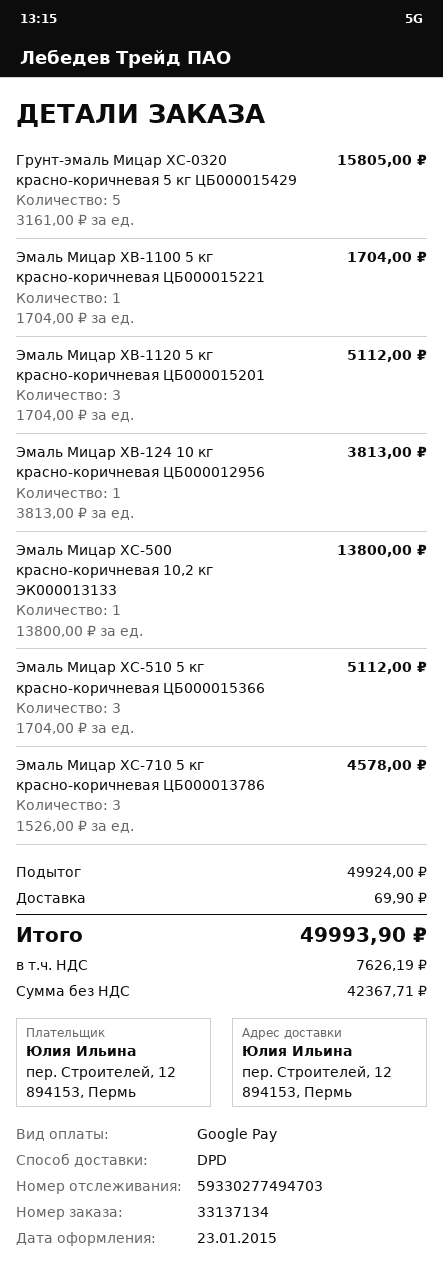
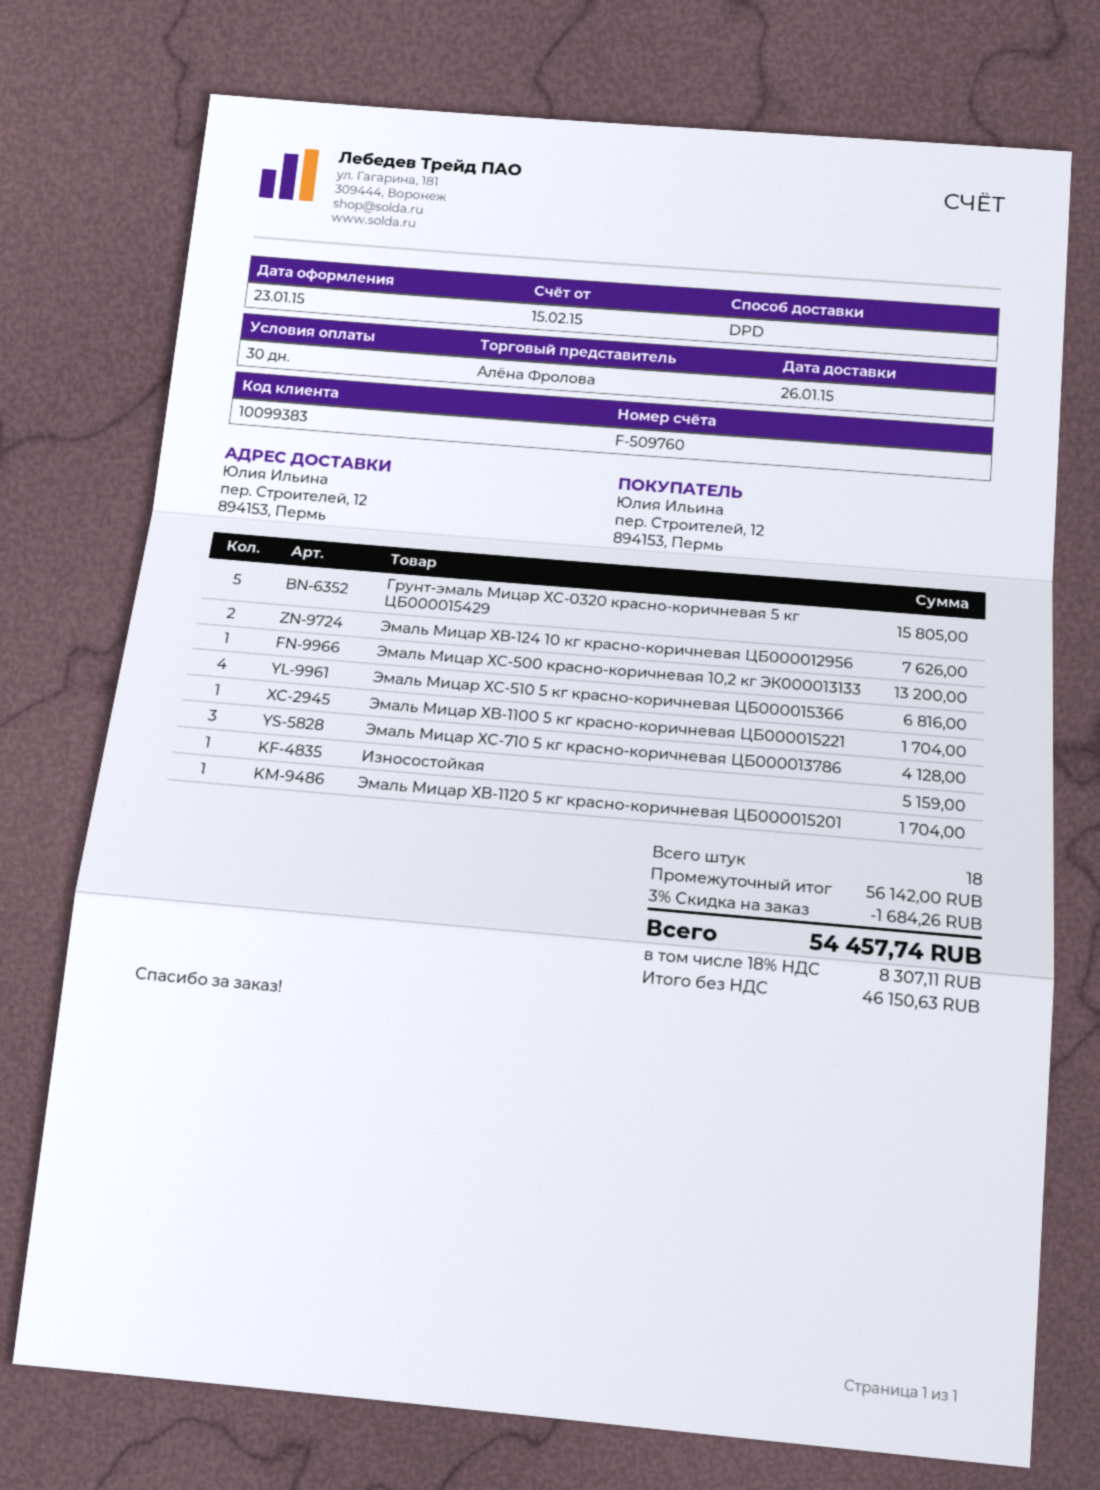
Эмаль Мицар ХВ-1120 5 кг красно-коричневая ЦБ000015201: 3 for 5112.00 -> 1 for 1704.00
Эмаль Мицар ХВ-124 10 кг красно-коричневая ЦБ000012956: 1 for 3813.00 -> 2 for 7626.00
Эмаль Мицар ХС-500 красно-коричневая 10,2 кг ЭК000013133: 1 for 13800.00 -> 1 for 13200.00
Эмаль Мицар ХС-510 5 кг красно-коричневая ЦБ000015366: 3 for 5112.00 -> 4 for 6816.00
Эмаль Мицар ХС-710 5 кг красно-коричневая ЦБ000013786: 3 for 4578.00 -> 3 for 4128.00
Износостойкая: none -> 1 for 5159.00
subtotal: 49924.00 -> 56142.00
discount: none -> 3% = 1684.26
shipping: 69.90 -> none
net: 42367.71 -> 46150.63
tax: 7626.19 -> 8307.11
total: 49993.90 -> 54457.74

